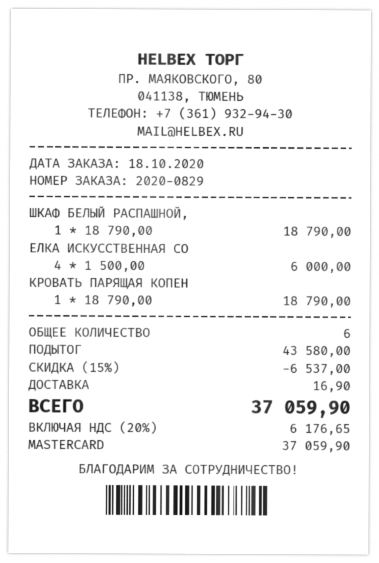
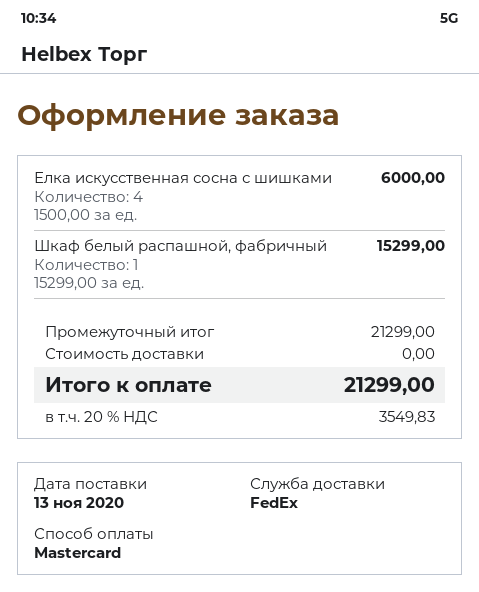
ШКАФ БЕЛЫЙ РАСПАШНОЙ,: 1 x 18790.00 = 18790.00 -> 1 x 15299.00 = 15299.00
КРОВАТЬ ПАРЯЩАЯ КОПЕН: 1 x 18790.00 = 18790.00 -> none
subtotal: 43580.00 -> 21299.00
discount: 15% = 6537.00 -> none
shipping: 16.90 -> 0.00
tax: 20% = 6176.65 -> 20% = 3549.83
total: 37059.90 -> 21299.00

